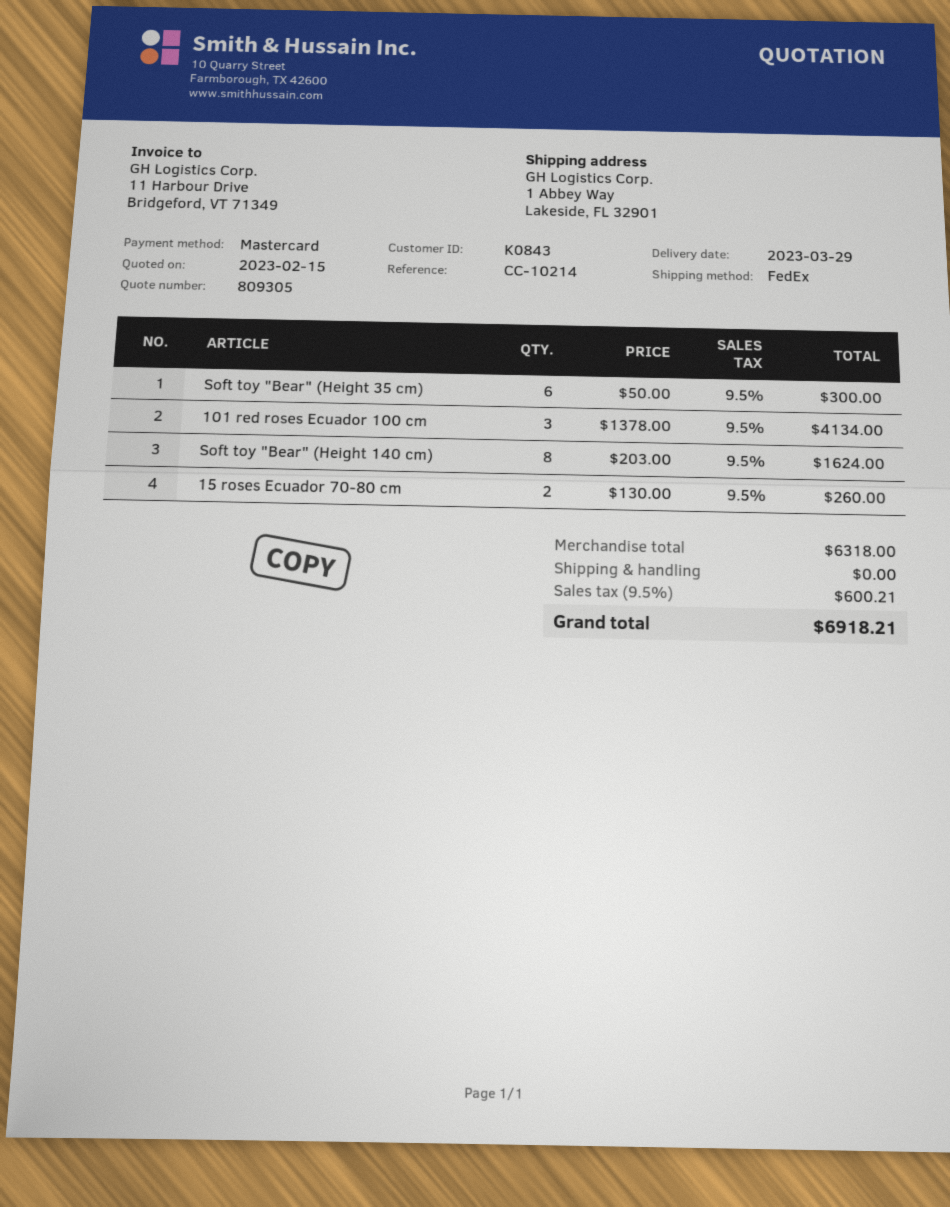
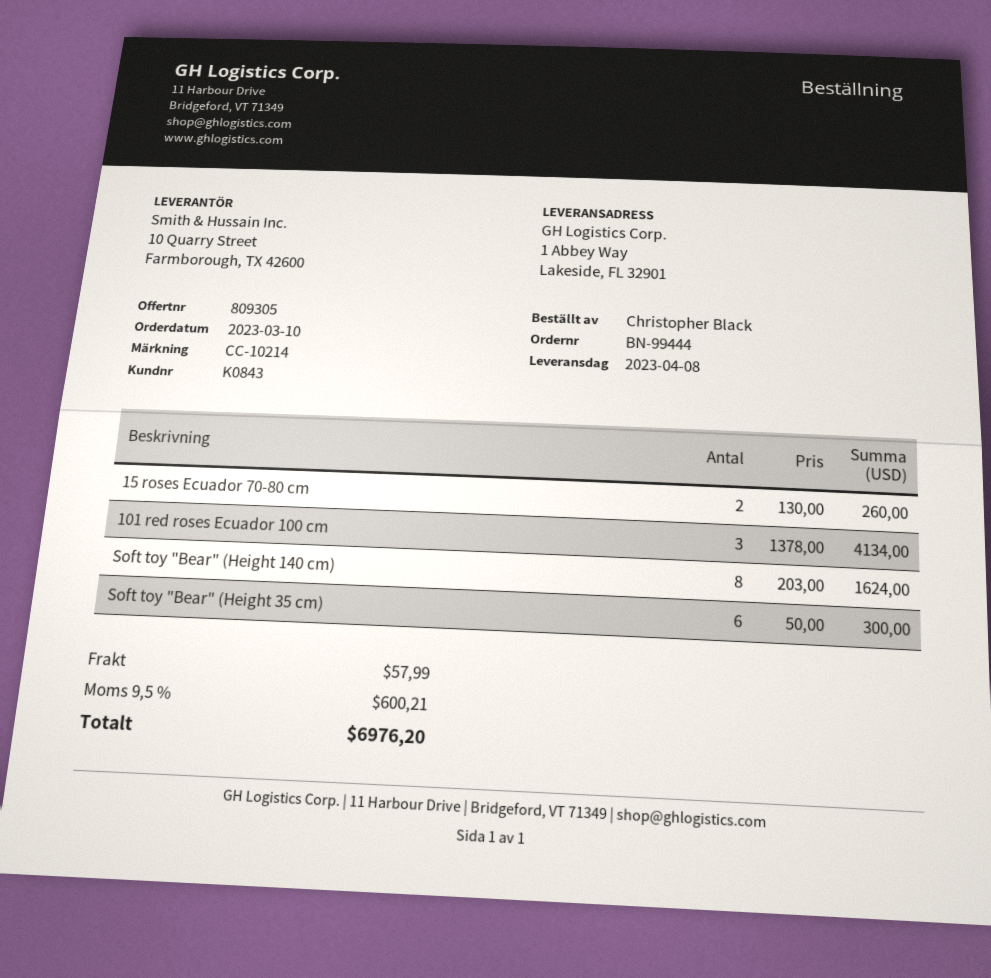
delivery date: 2023-03-29 -> 2023-04-08
shipping: 0.00 -> 57.99
total: 6918.21 -> 6976.20

